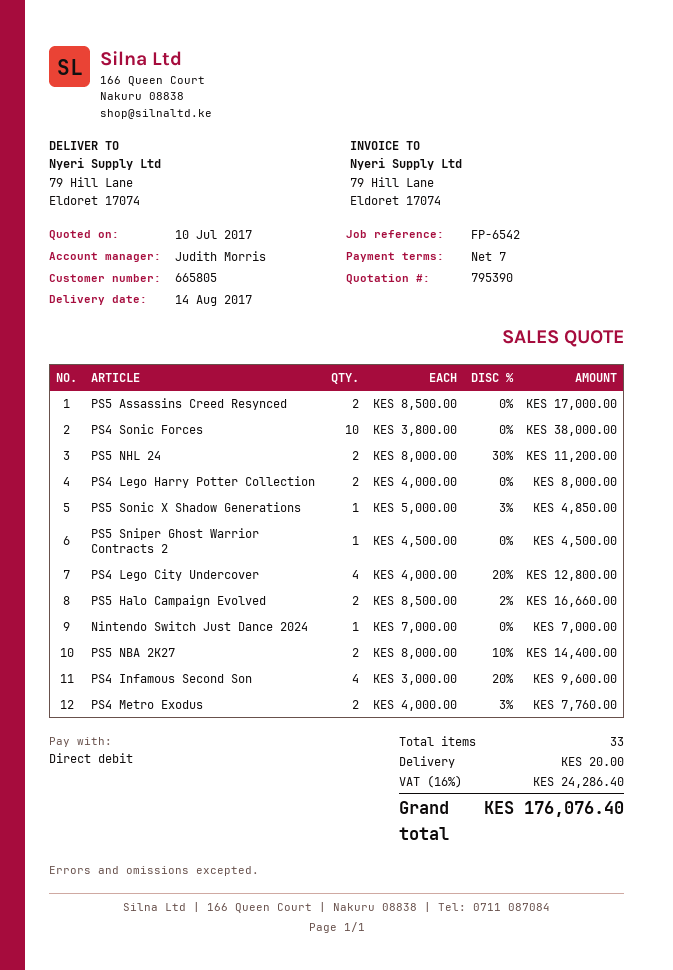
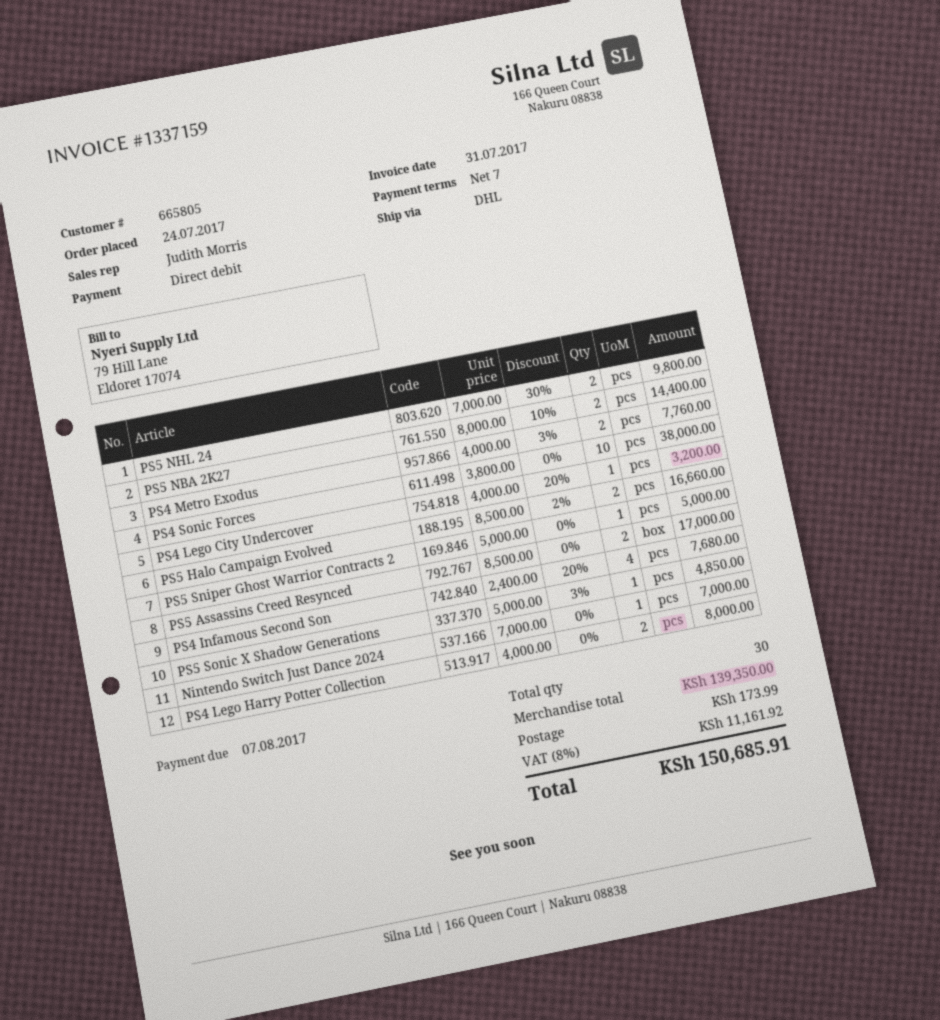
PS5 NHL 24: 2 x 8000.00 - 30% = 11200.00 -> 2 x 7000.00 - 30% = 9800.00
PS5 Sniper Ghost Warrior Contracts 2: 1 x 4500.00 = 4500.00 -> 1 x 5000.00 = 5000.00
PS4 Lego City Undercover: 4 x 4000.00 - 20% = 12800.00 -> 1 x 4000.00 - 20% = 3200.00
PS4 Infamous Second Son: 4 x 3000.00 - 20% = 9600.00 -> 4 x 2400.00 - 20% = 7680.00
total quantity: 33 -> 30
shipping: 20.00 -> 173.99
tax: 16% = 24286.40 -> 8% = 11161.92
total: 176076.40 -> 150685.91

